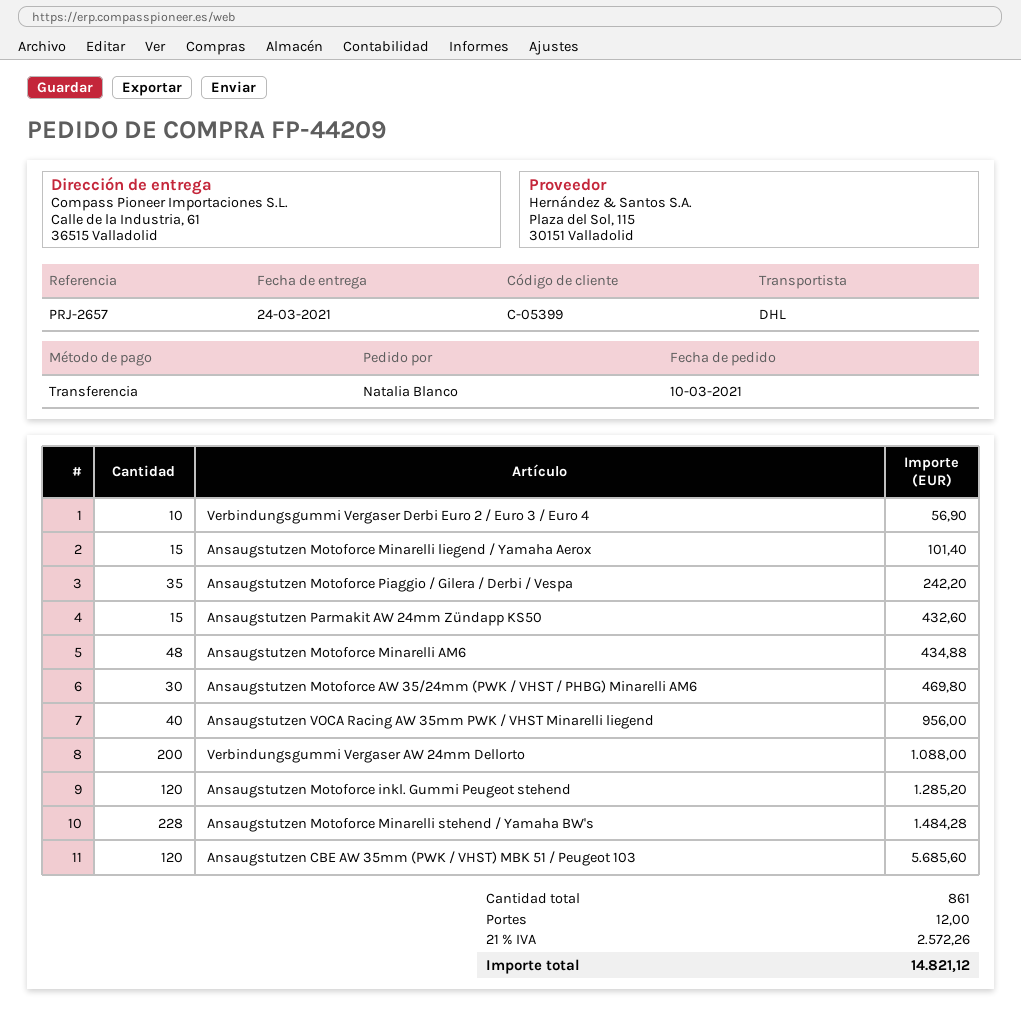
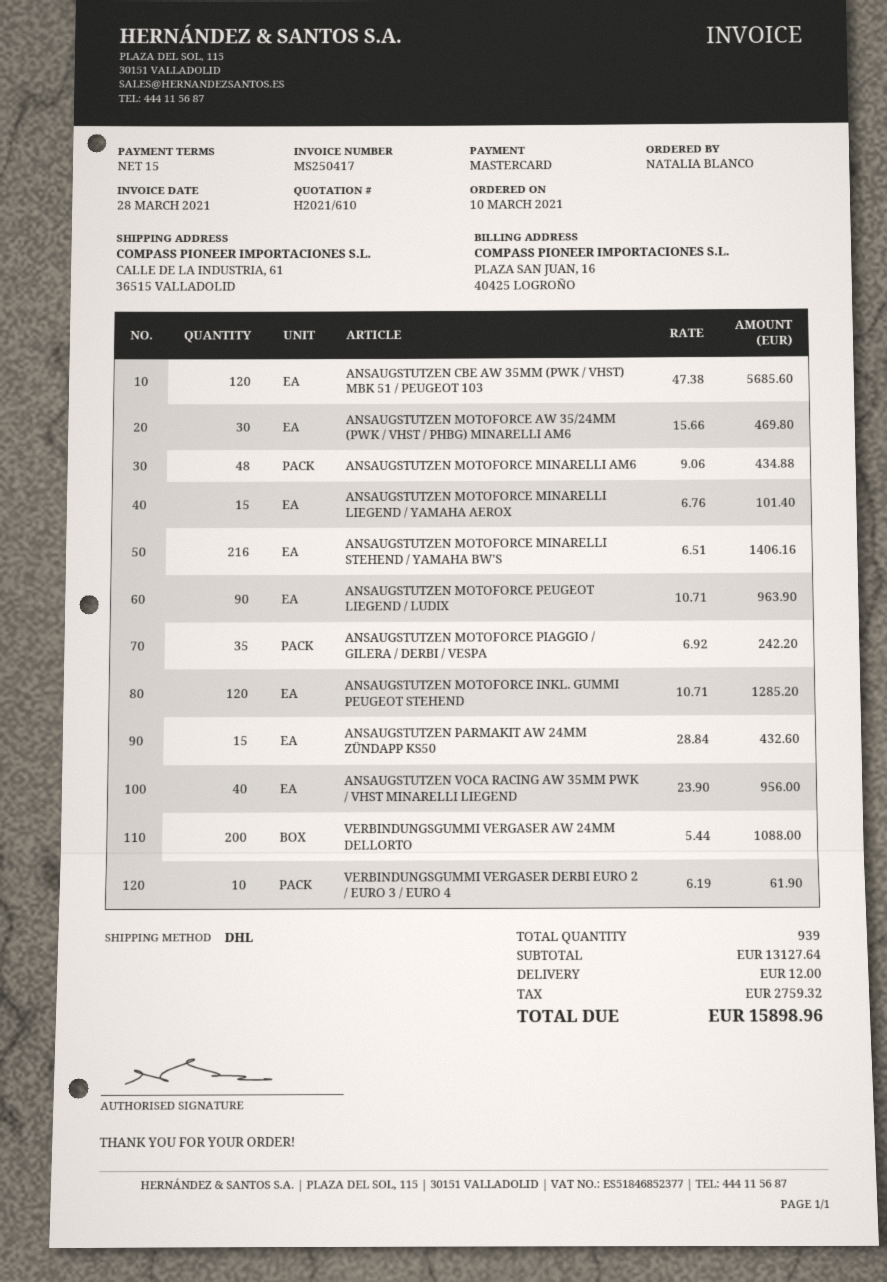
payment method: bank transfer -> Mastercard
Verbindungsgummi Vergaser Derbi Euro 2 / Euro 3 / Euro 4: 10 for 56.90 -> 10 for 61.90
Ansaugstutzen Motoforce Minarelli stehend / Yamaha BW's: 228 for 1484.28 -> 216 for 1406.16
ANSAUGSTUTZEN MOTOFORCE PEUGEOT LIEGEND / LUDIX: none -> 90 for 963.90
total quantity: 861 -> 939
tax: 2572.26 -> 2759.32
total: 14821.12 -> 15898.96

